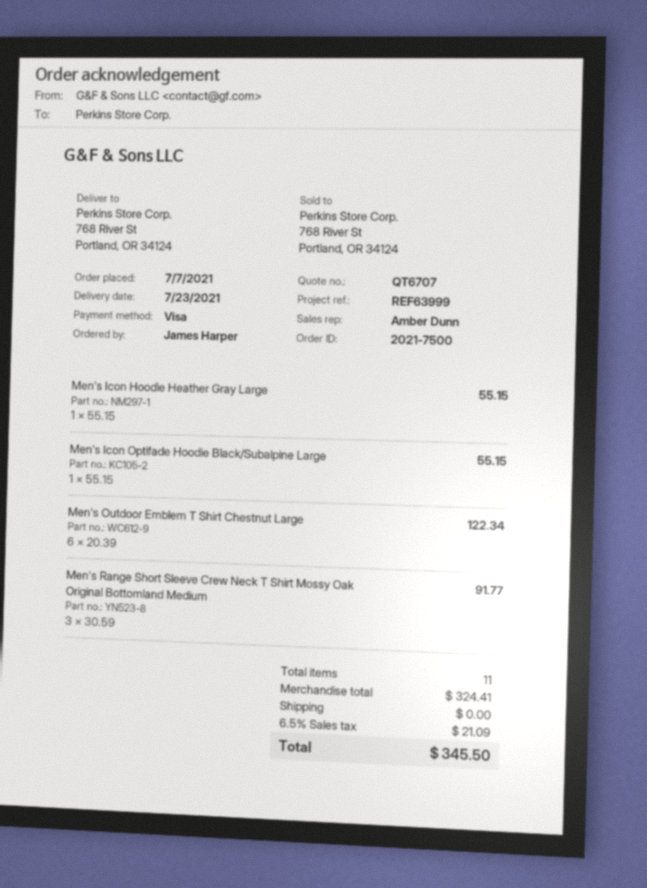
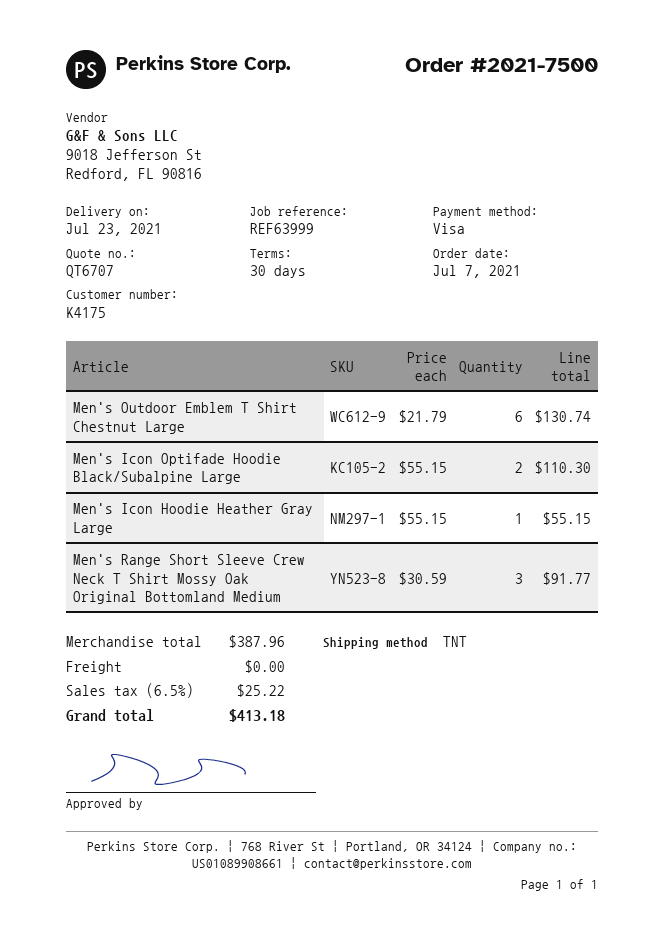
Men's Icon Optifade Hoodie Black/Subalpine Large: 1 x 55.15 = 55.15 -> 2 x 55.15 = 110.30
Men's Outdoor Emblem T Shirt Chestnut Large: 6 x 20.39 = 122.34 -> 6 x 21.79 = 130.74
subtotal: 324.41 -> 387.96
tax: 6.5% = 21.09 -> 6.5% = 25.22
total: 345.50 -> 413.18

